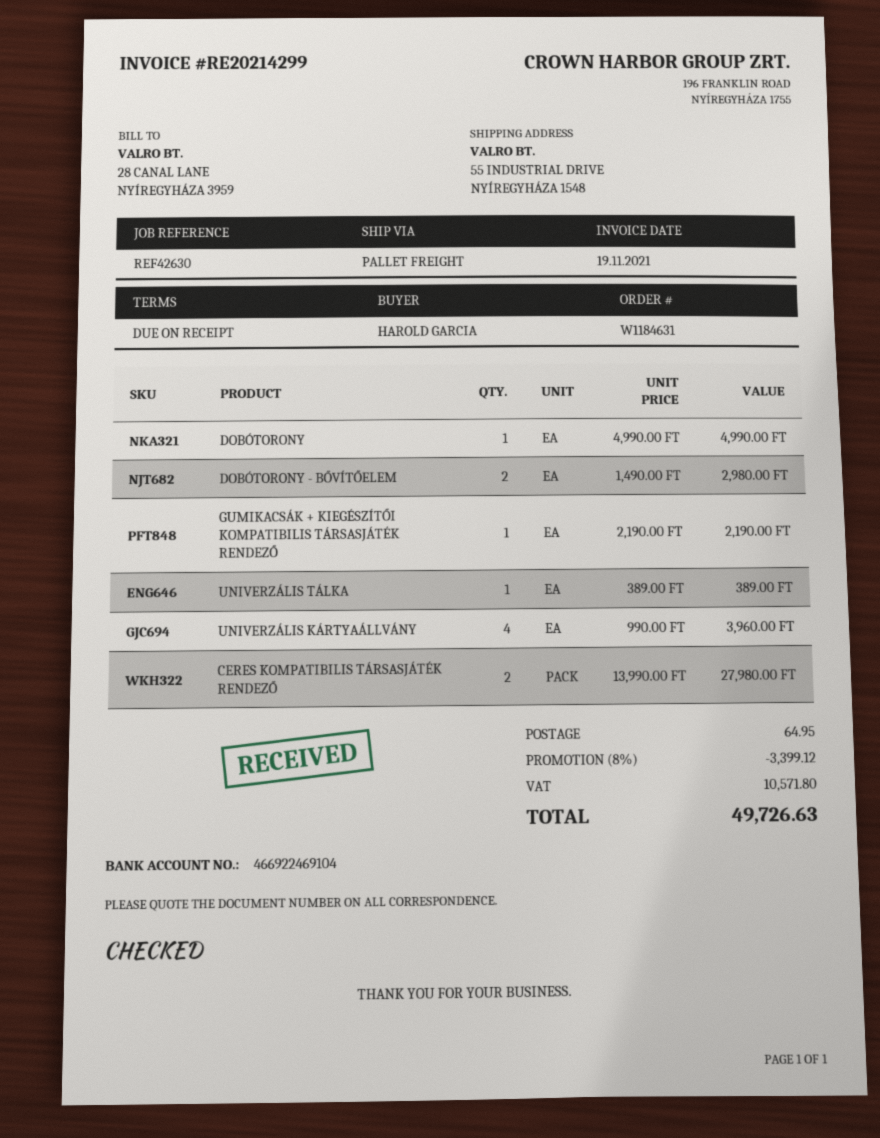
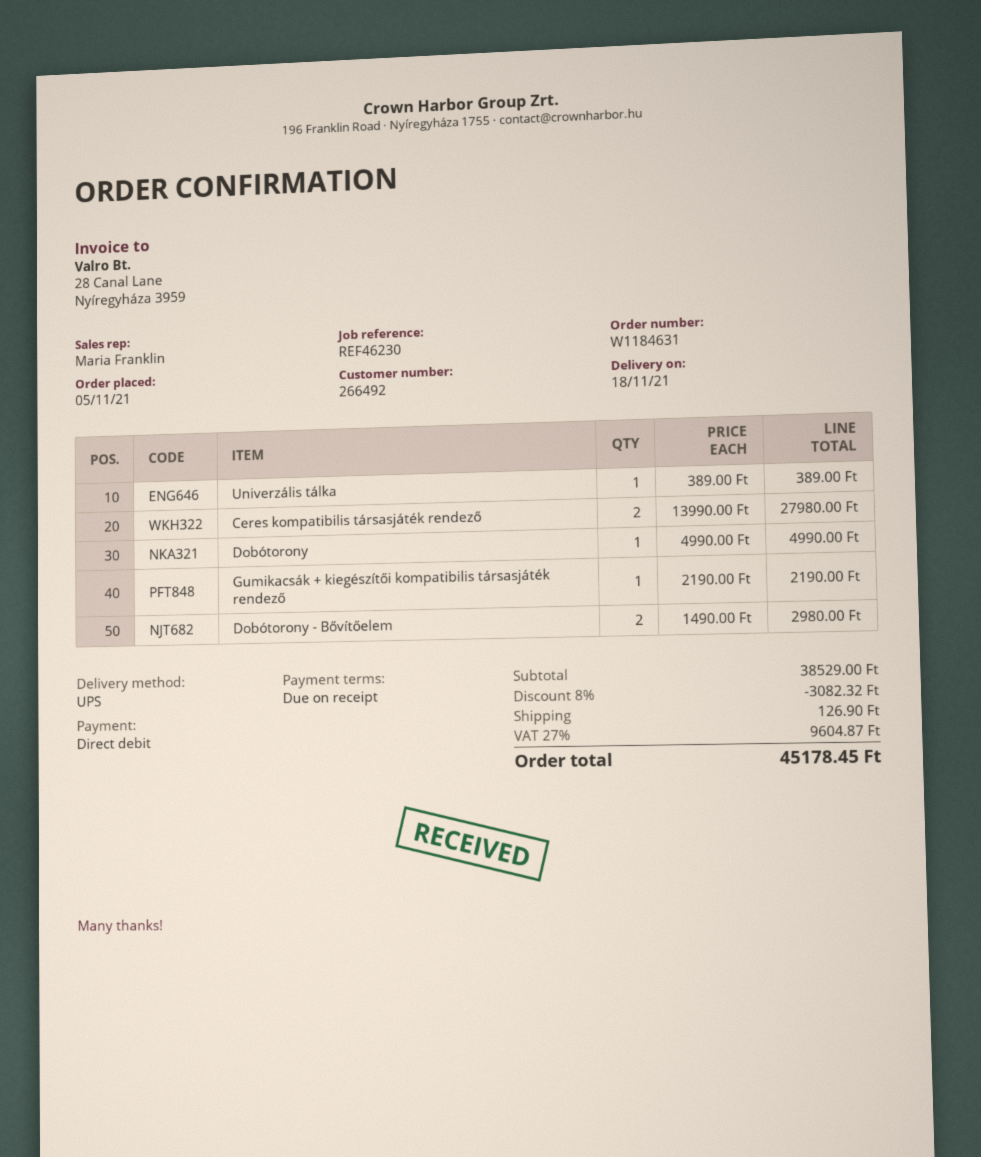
reference: REF42630 -> REF46230
shipping method: pallet freight -> UPS
UNIVERZÁLIS KÁRTYAÁLLVÁNY: 4 x 990.00 = 3960.00 -> none
discount: 8% = 3399.12 -> 8% = 3082.32
shipping: 64.95 -> 126.90
tax: 10571.80 -> 9604.87
total: 49726.63 -> 45178.45

